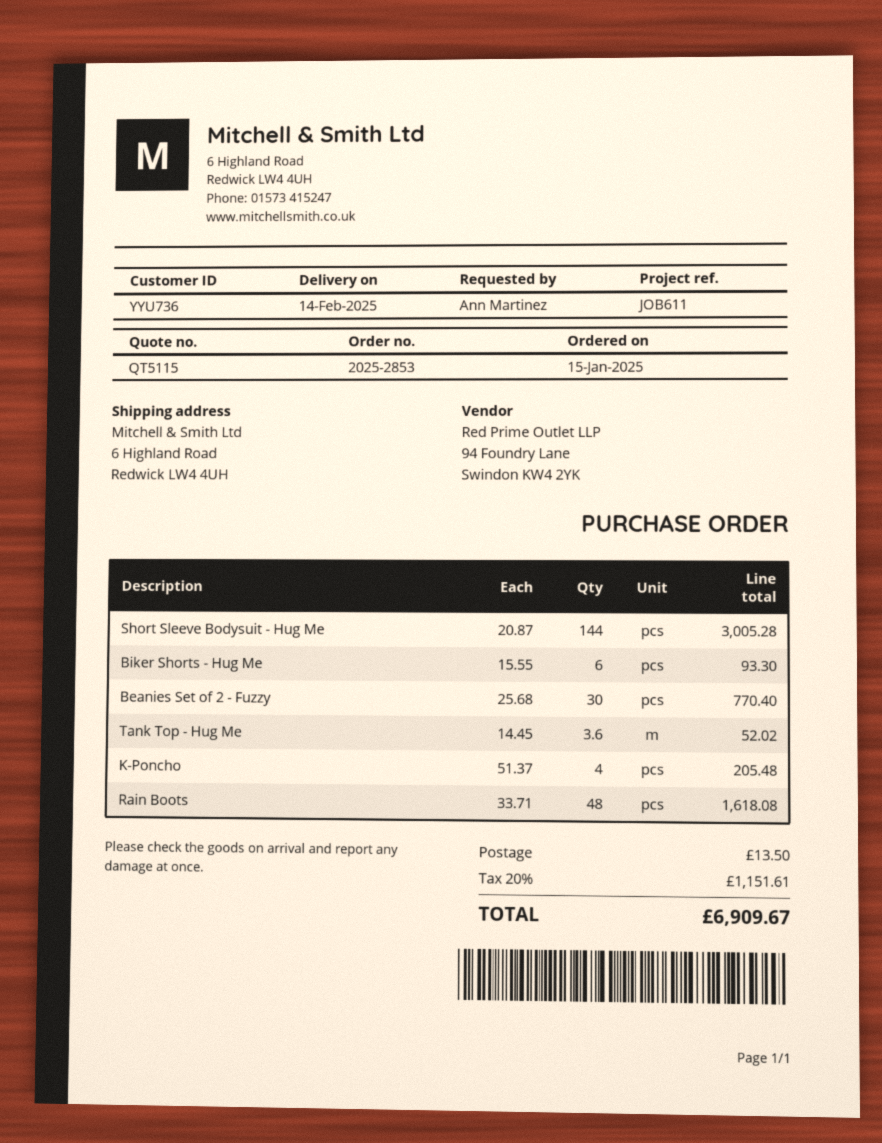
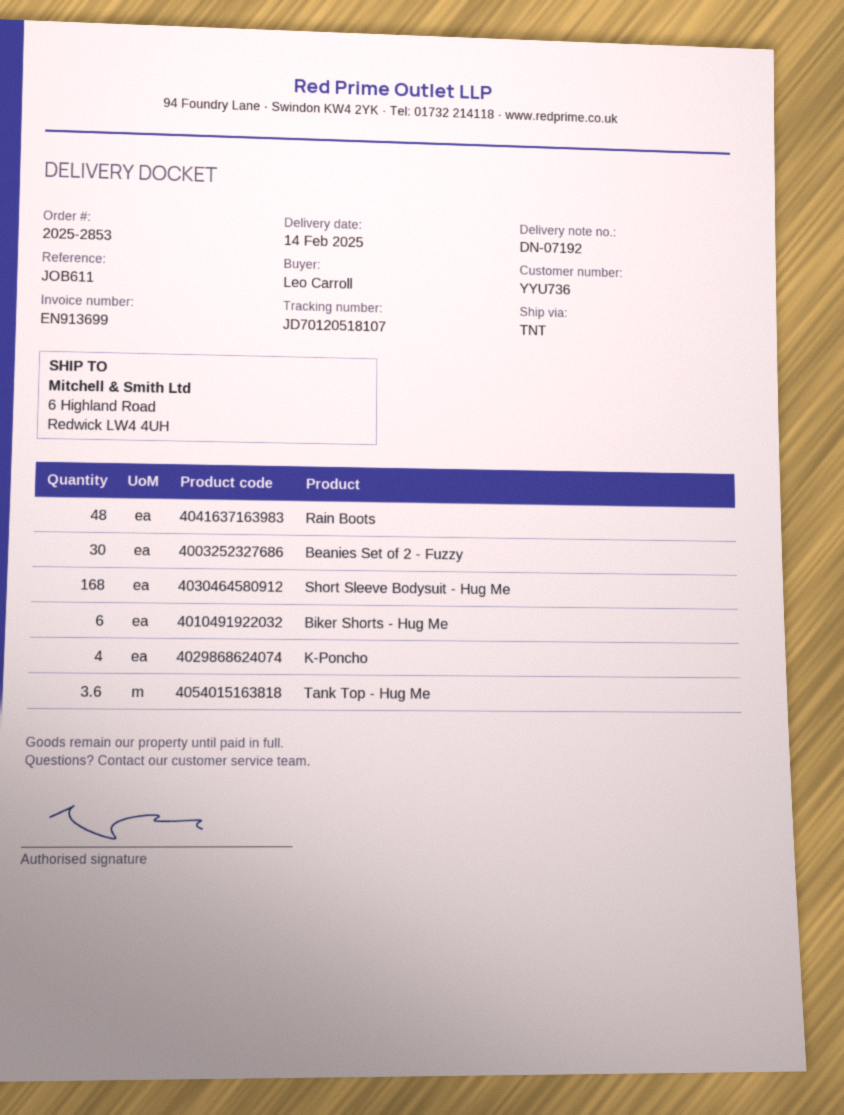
ordered by: Ann Martinez -> Leo Carroll
Short Sleeve Bodysuit - Hug Me: 144 -> 168

